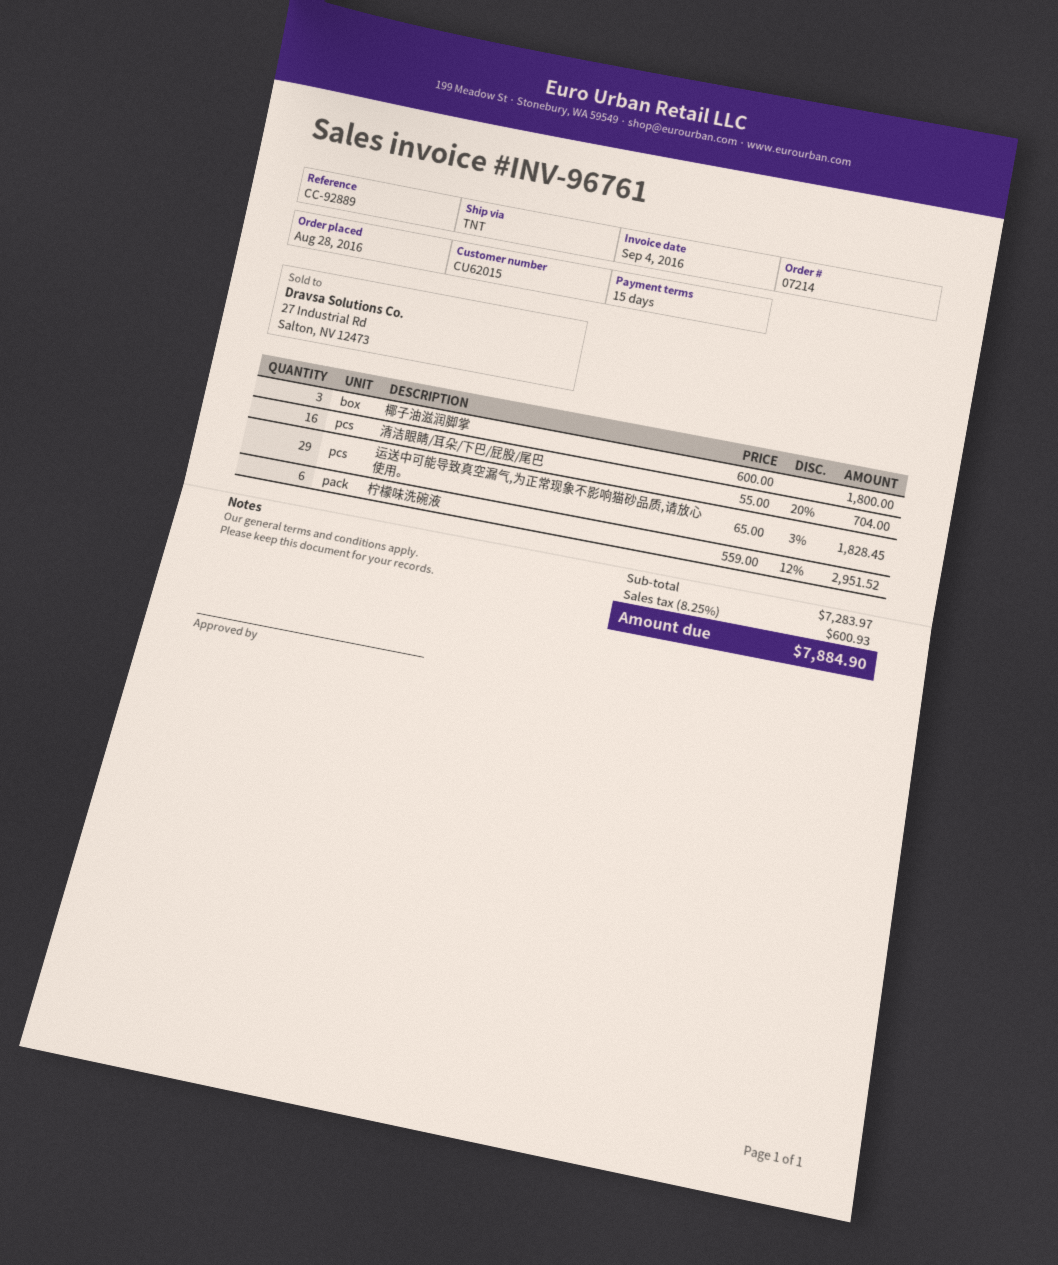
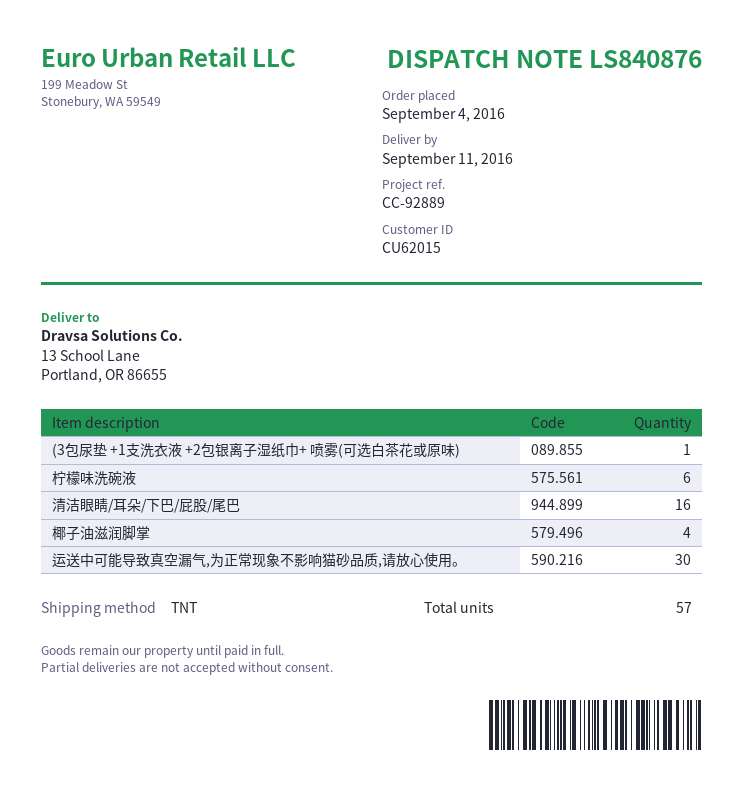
order date: 2016-08-28 -> 2016-09-04
椰子油滋润脚掌: 3 -> 4
运送中可能导致真空漏气,为正常现象不影响猫砂品质,请放心使用。: 29 -> 30
(3包尿垫 +1支洗衣液 +2包银离子湿纸巾+ 喷雾(可选白茶花或原味): none -> 1

